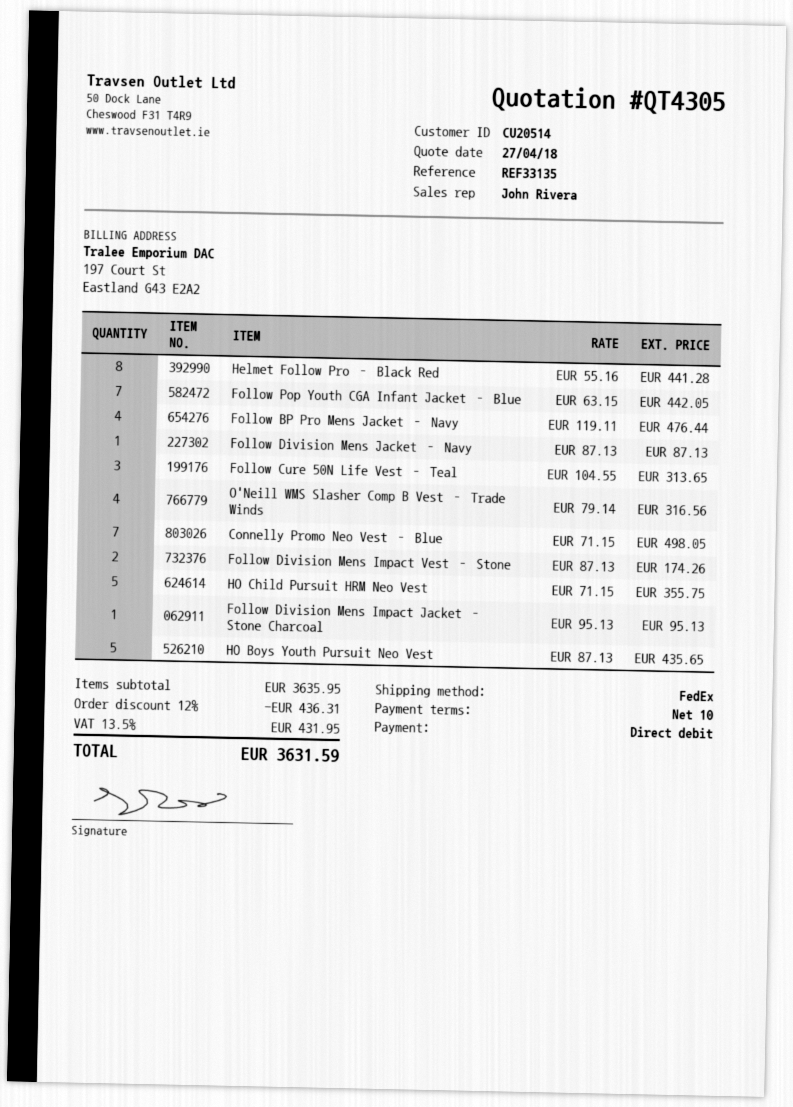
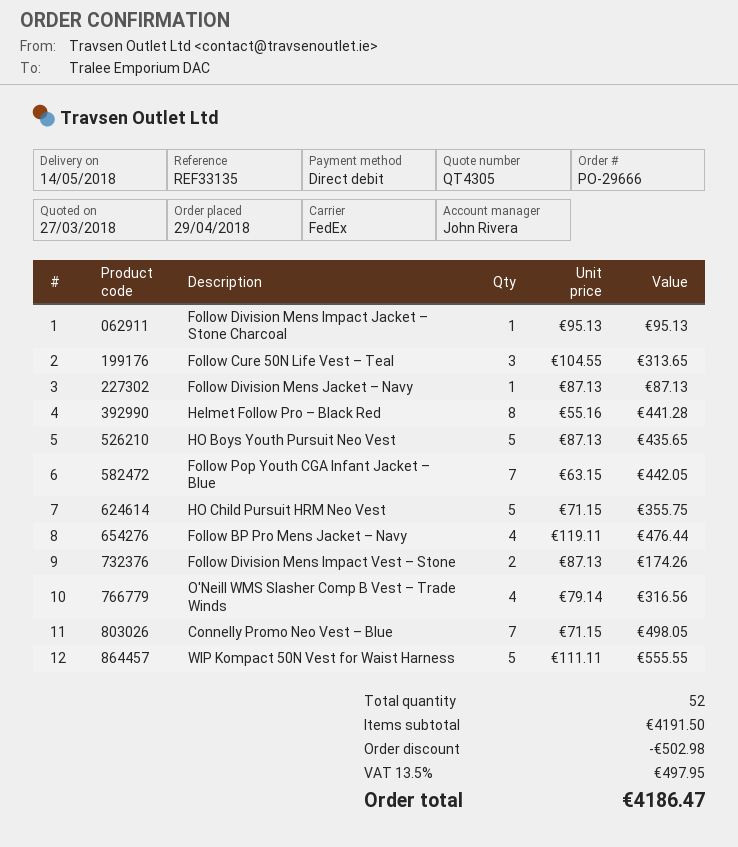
quote date: 2018-04-27 -> 2018-03-27
WIP Kompact 50N Vest for Waist Harness: none -> 5 x 111.11 = 555.55
subtotal: 3635.95 -> 4191.50
discount: 436.31 -> 502.98
tax: 13.5% = 431.95 -> 13.5% = 497.95
total: 3631.59 -> 4186.47

